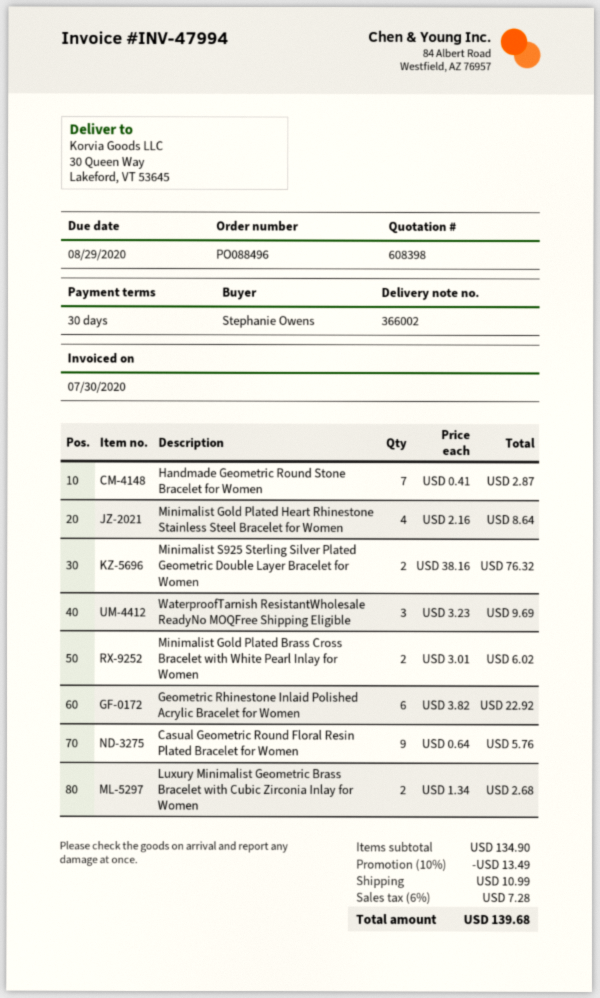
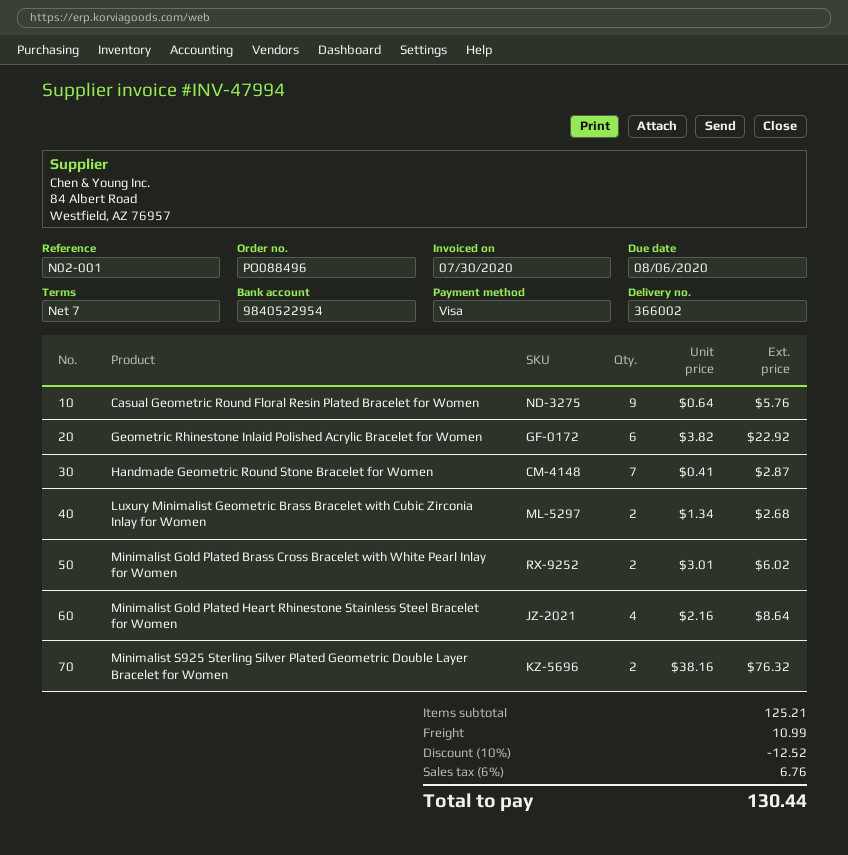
payment terms: 30 days -> 7 days
due date: 2020-08-29 -> 2020-08-06
WaterproofTarnish ResistantWholesale ReadyNo MOQFree Shipping Eligible: 3 x 3.23 = 9.69 -> none
subtotal: 134.90 -> 125.21
discount: 10% = 13.49 -> 10% = 12.52
tax: 6% = 7.28 -> 6% = 6.76
total: 139.68 -> 130.44

